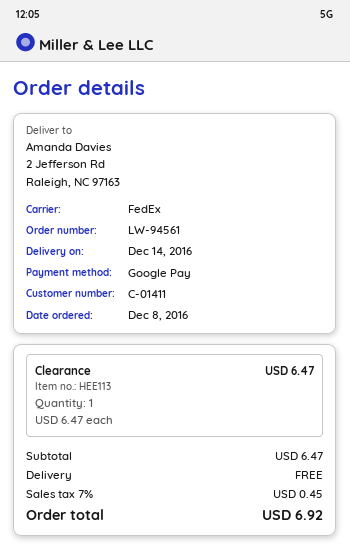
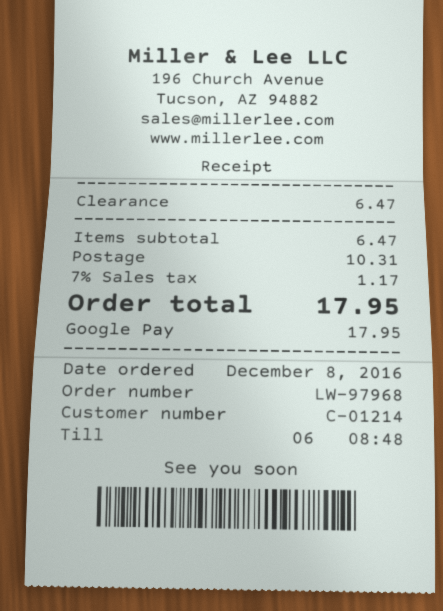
order number: LW-94561 -> LW-97968
customer number: C-01411 -> C-01214
shipping: 0.00 -> 10.31
tax: 7% = 0.45 -> 7% = 1.17
total: 6.92 -> 17.95

